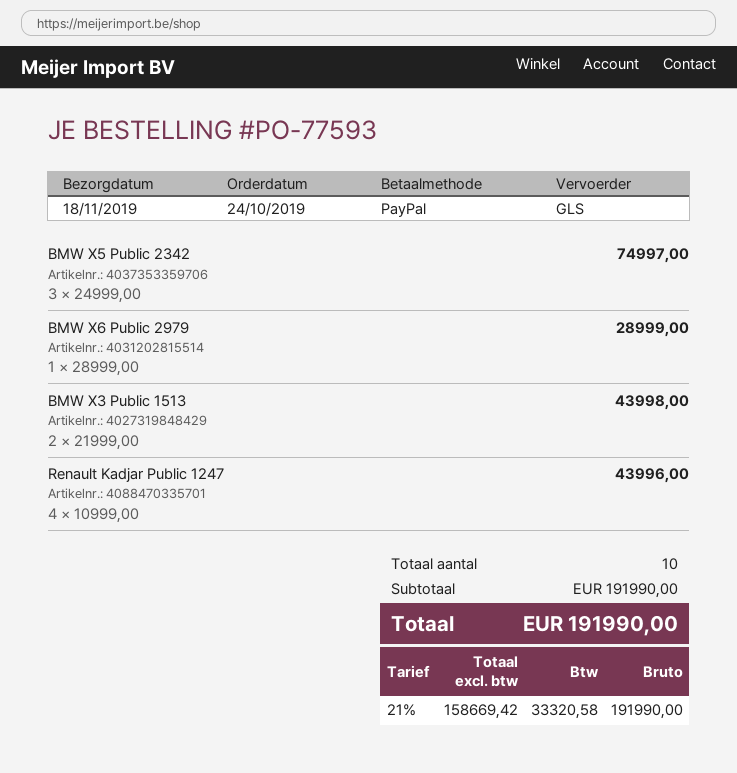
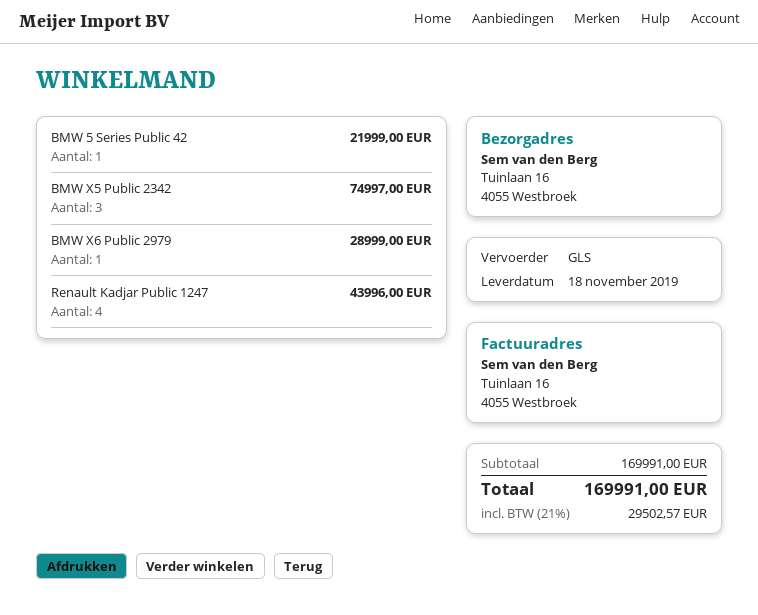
BMW X3 Public 1513: 2 for 43998.00 -> none
BMW 5 Series Public 42: none -> 1 for 21999.00
subtotal: 191990.00 -> 169991.00
tax: 21% = 33320.58 -> 21% = 29502.57
total: 191990.00 -> 169991.00

